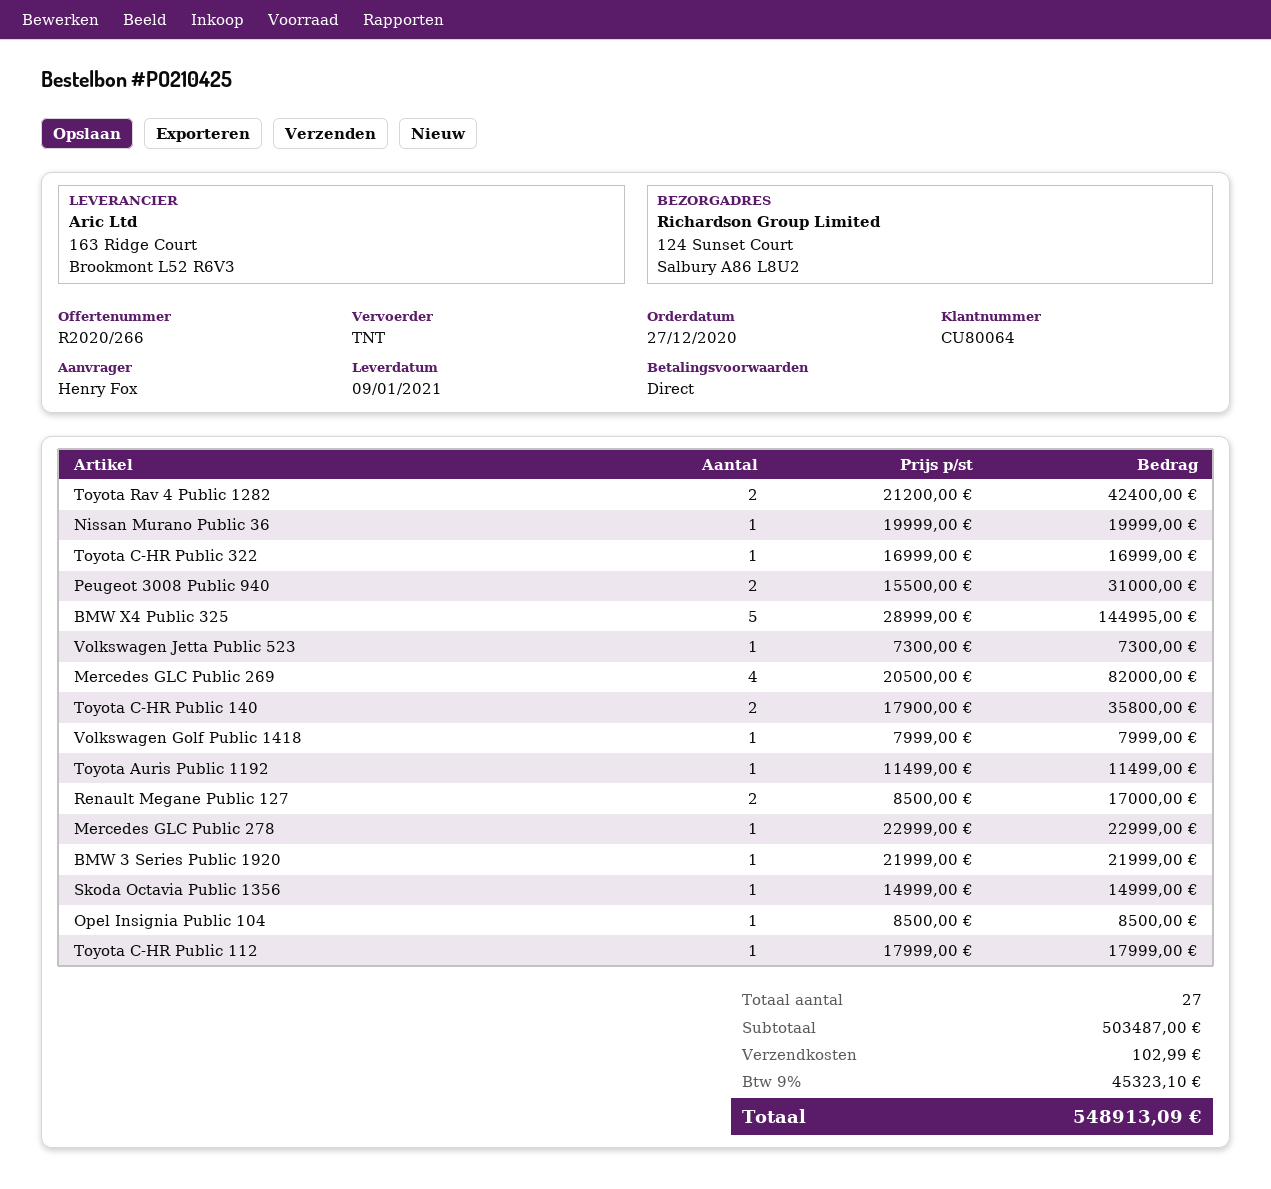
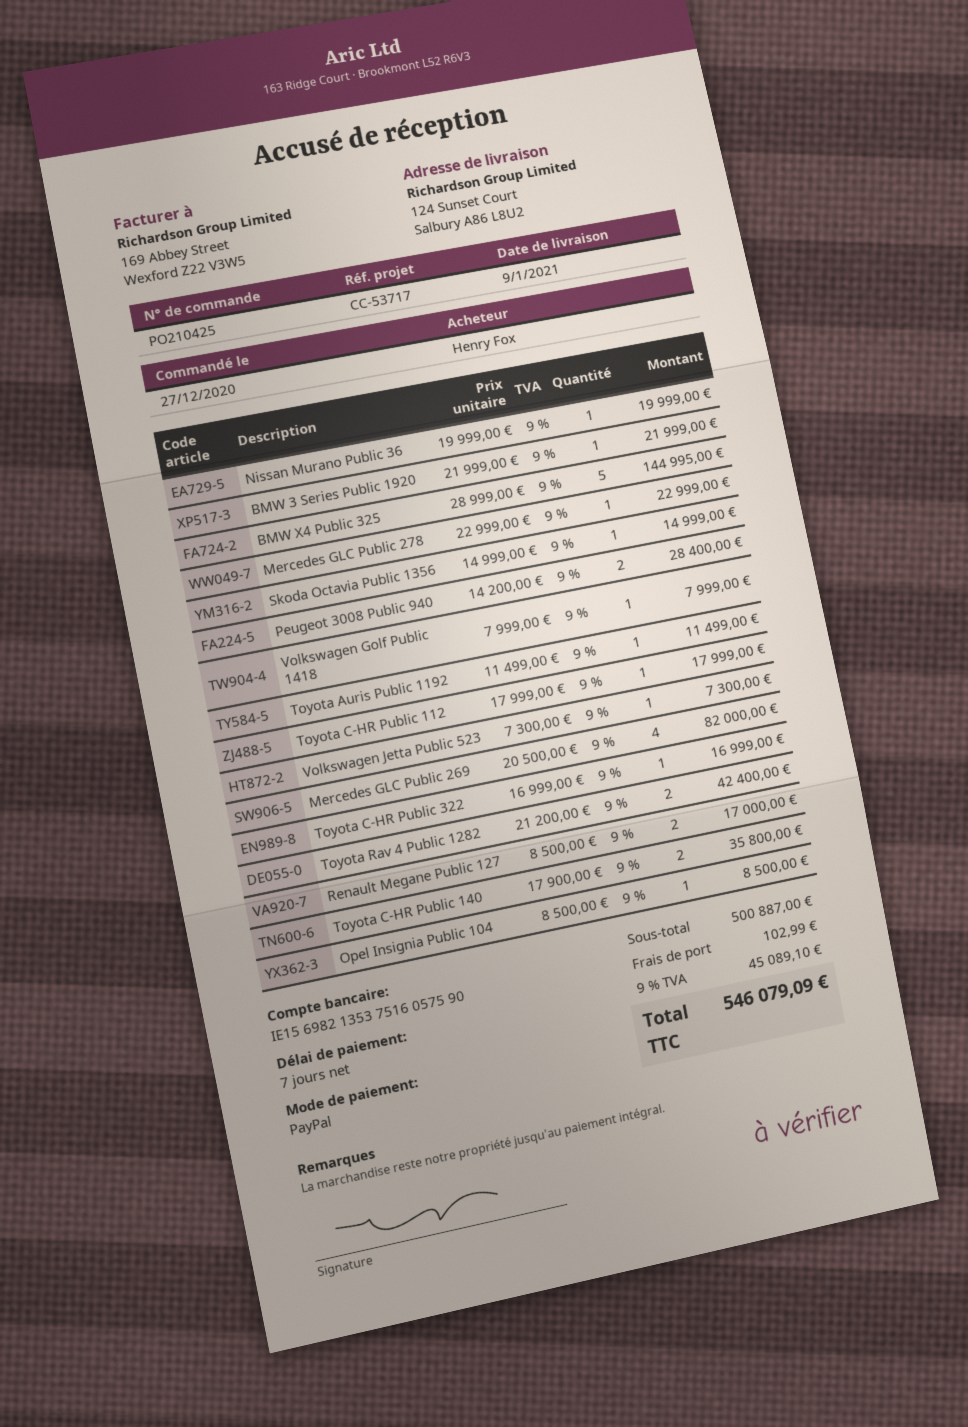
payment terms: on receipt -> 7 days
Peugeot 3008 Public 940: 2 x 15500.00 = 31000.00 -> 2 x 14200.00 = 28400.00
subtotal: 503487.00 -> 500887.00
tax: 9% = 45323.10 -> 9% = 45089.10
total: 548913.09 -> 546079.09

